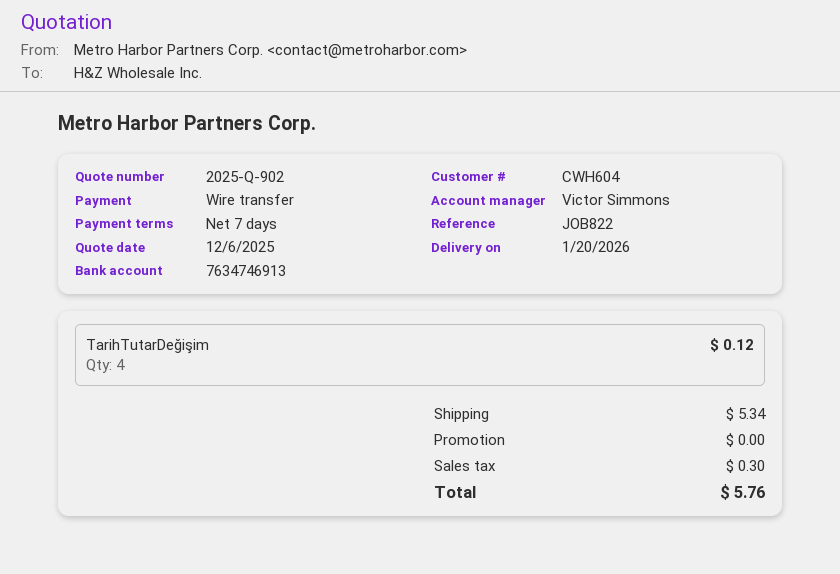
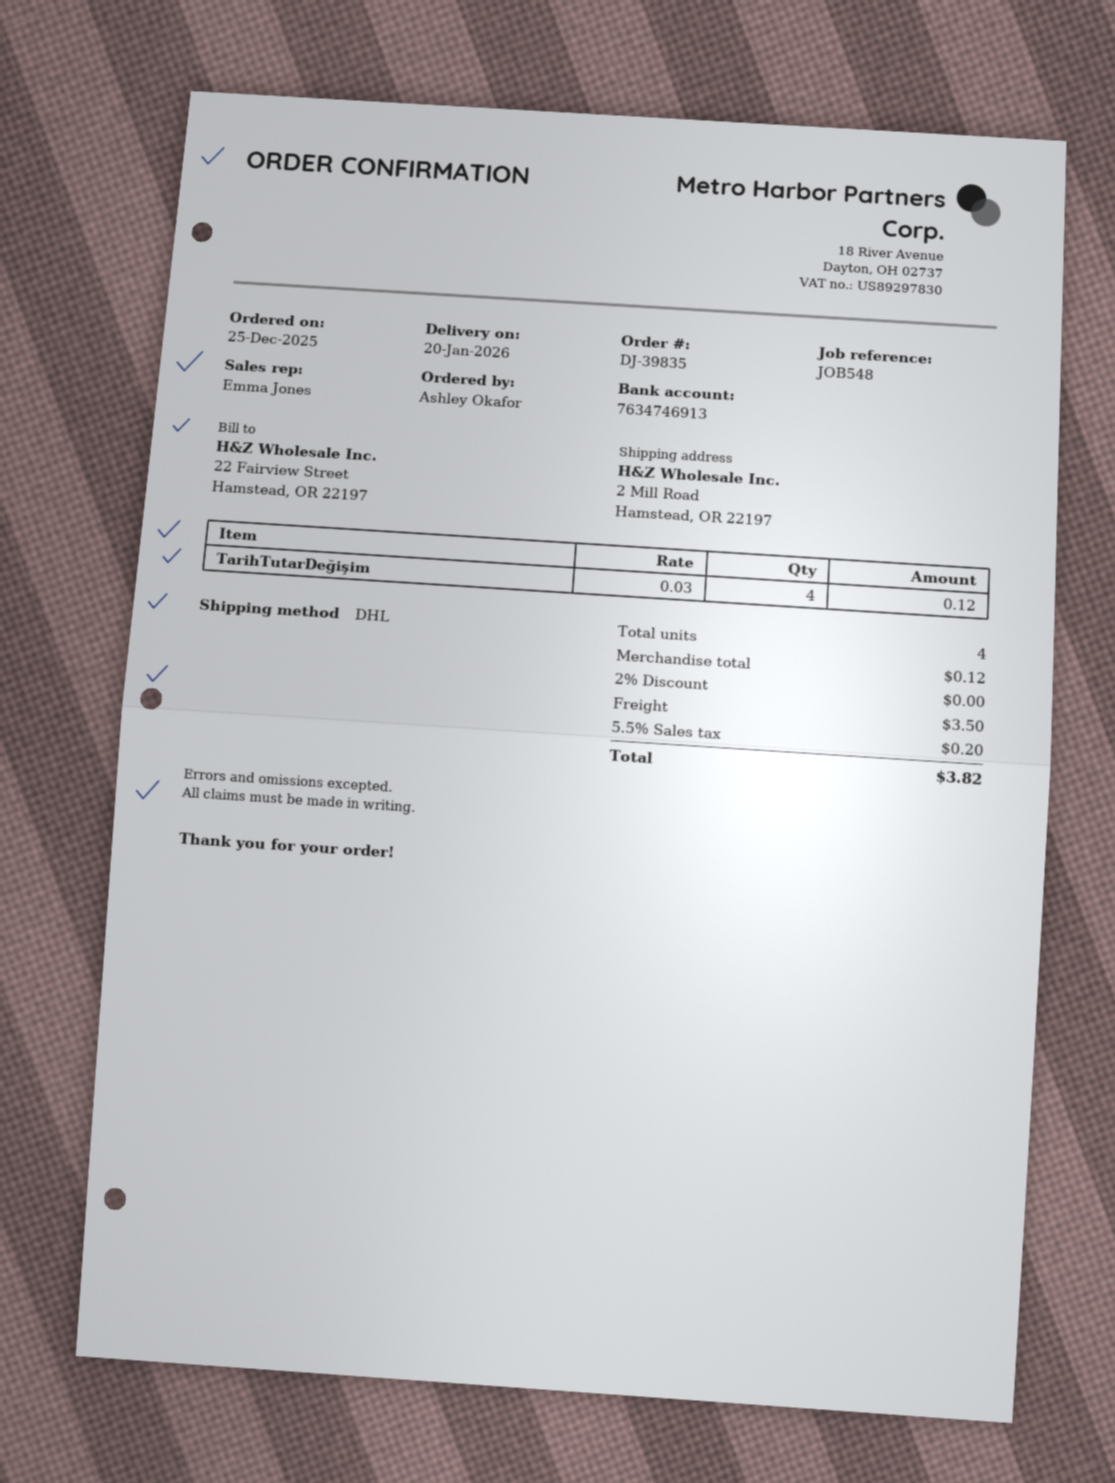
reference: JOB822 -> JOB548
sales rep: Victor Simmons -> Emma Jones
shipping: 5.34 -> 3.50
tax: 0.30 -> 0.20
total: 5.76 -> 3.82

